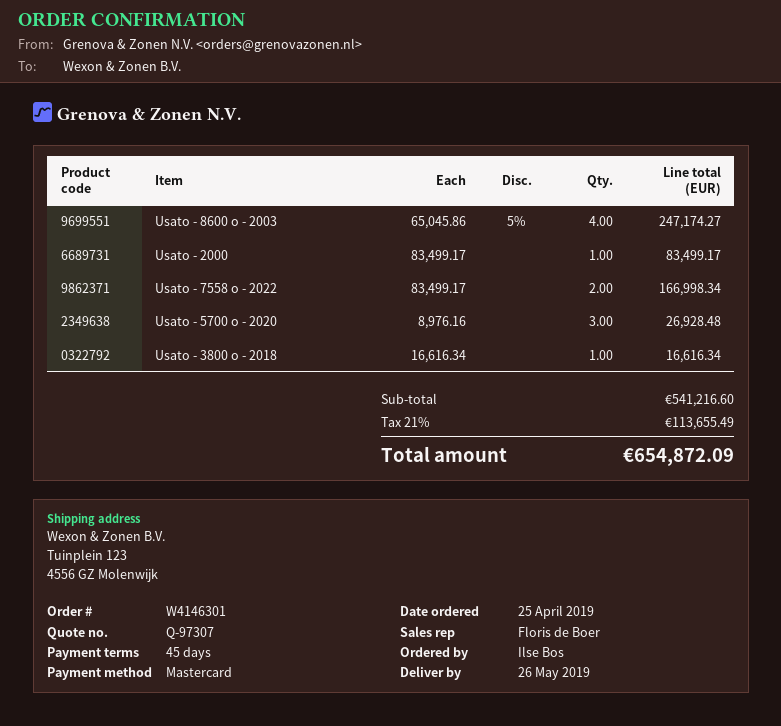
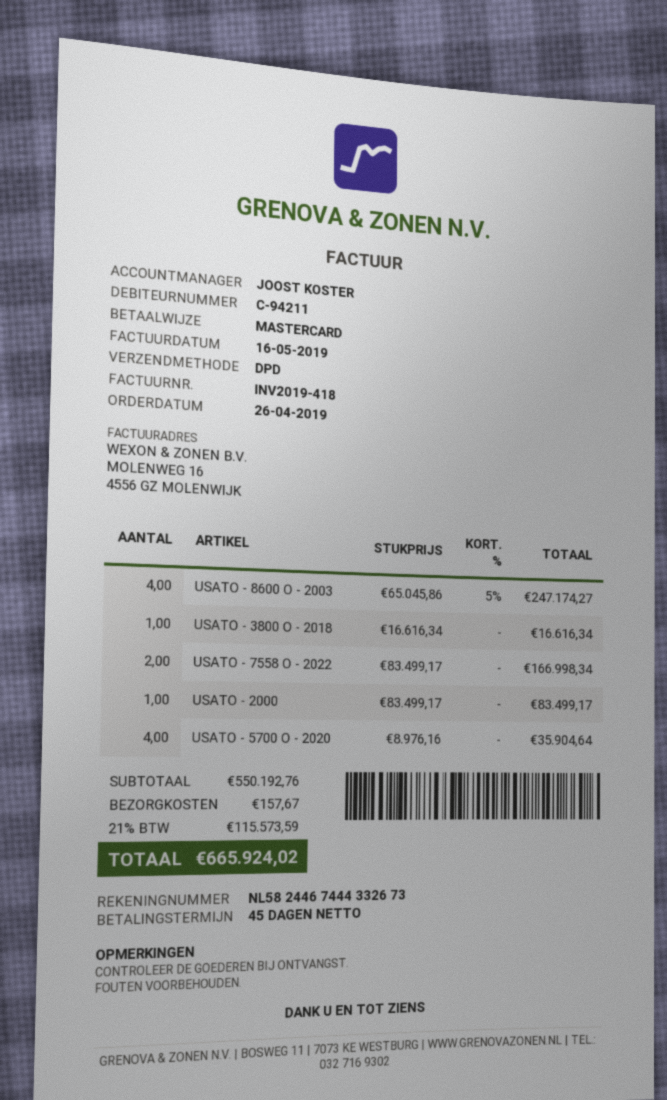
order date: 2019-04-25 -> 2019-04-26
sales rep: Floris de Boer -> JOOST KOSTER
Usato - 5700 o - 2020: 3 x 8976.16 = 26928.48 -> 4 x 8976.16 = 35904.64
subtotal: 541216.60 -> 550192.76
shipping: none -> 157.67
tax: 21% = 113655.49 -> 21% = 115573.59
total: 654872.09 -> 665924.02

